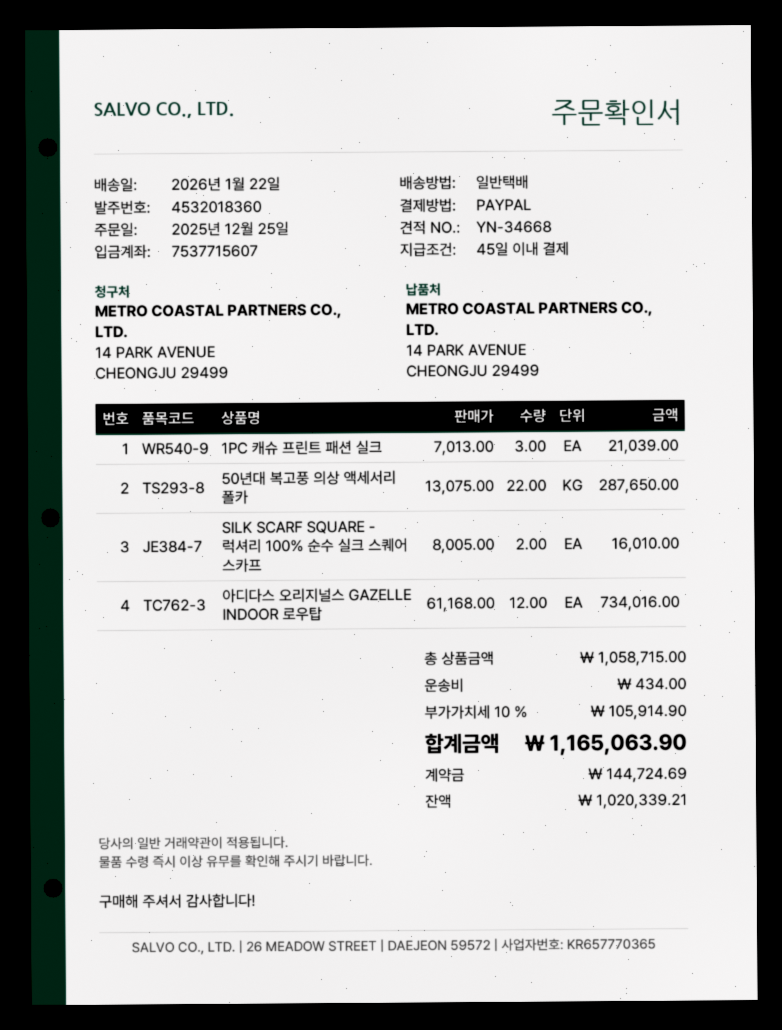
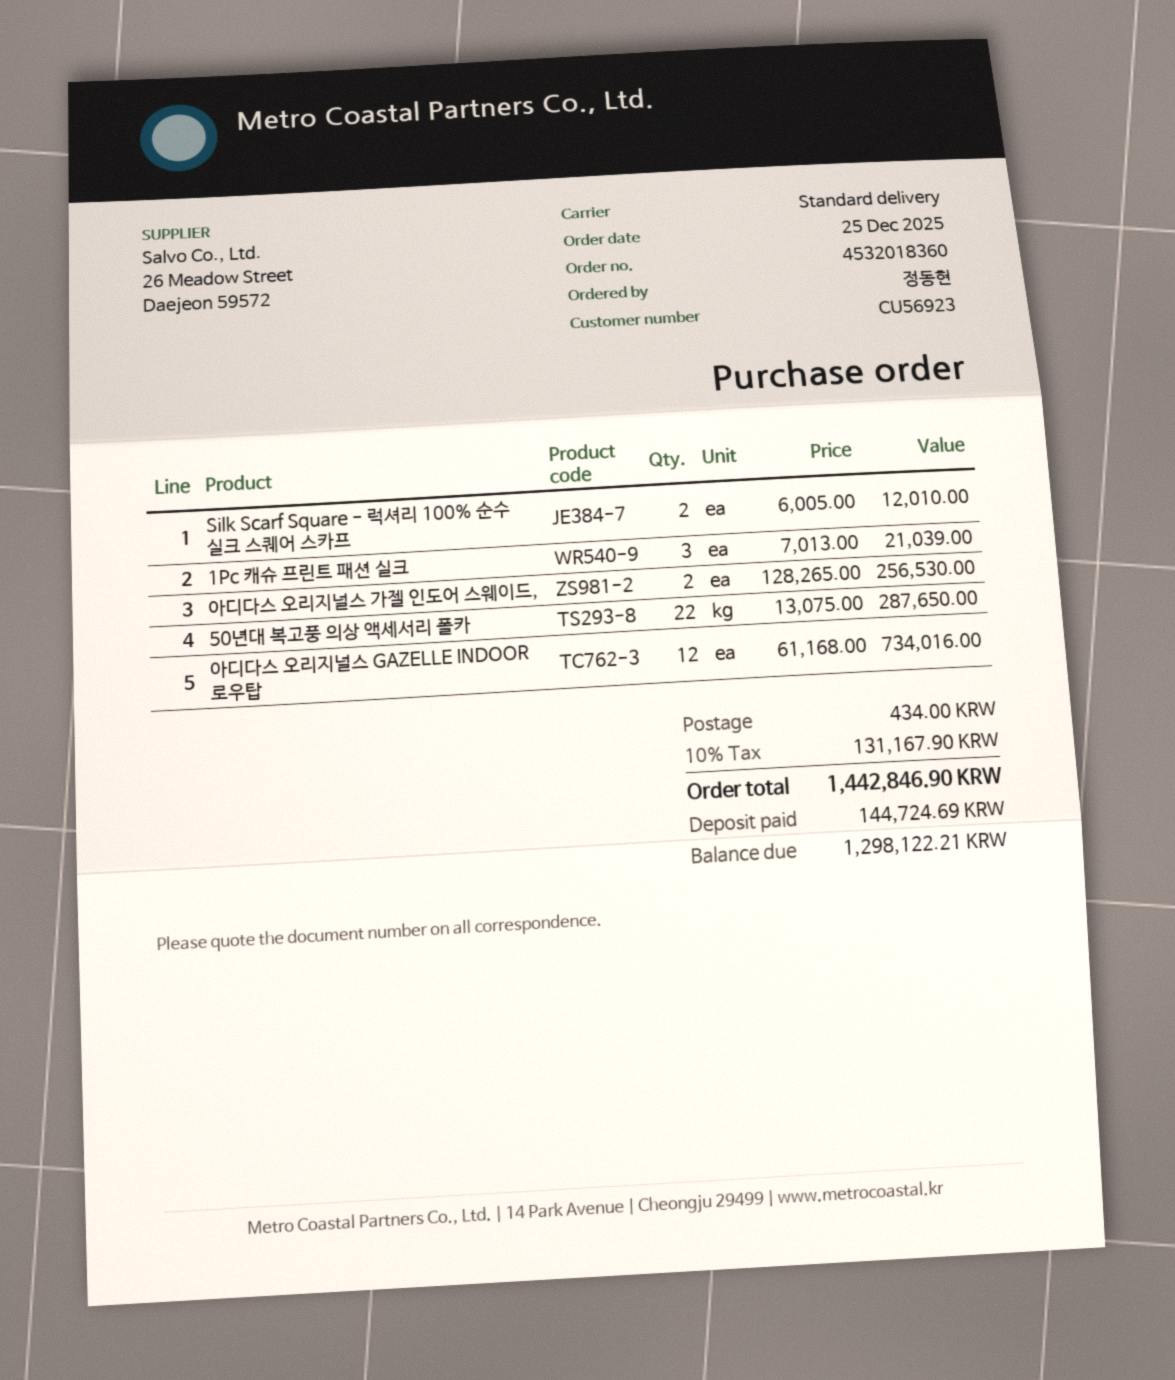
SILK SCARF SQUARE - 럭셔리 100% 순수 실크 스퀘어 스카프: 2 x 8005.00 = 16010.00 -> 2 x 6005.00 = 12010.00
아디다스 오리지널스 가젤 인도어 스웨이드,: none -> 2 x 128265.00 = 256530.00
tax: 10% = 105914.90 -> 10% = 131167.90
total: 1165063.90 -> 1442846.90
balance: 1020339.21 -> 1298122.21

